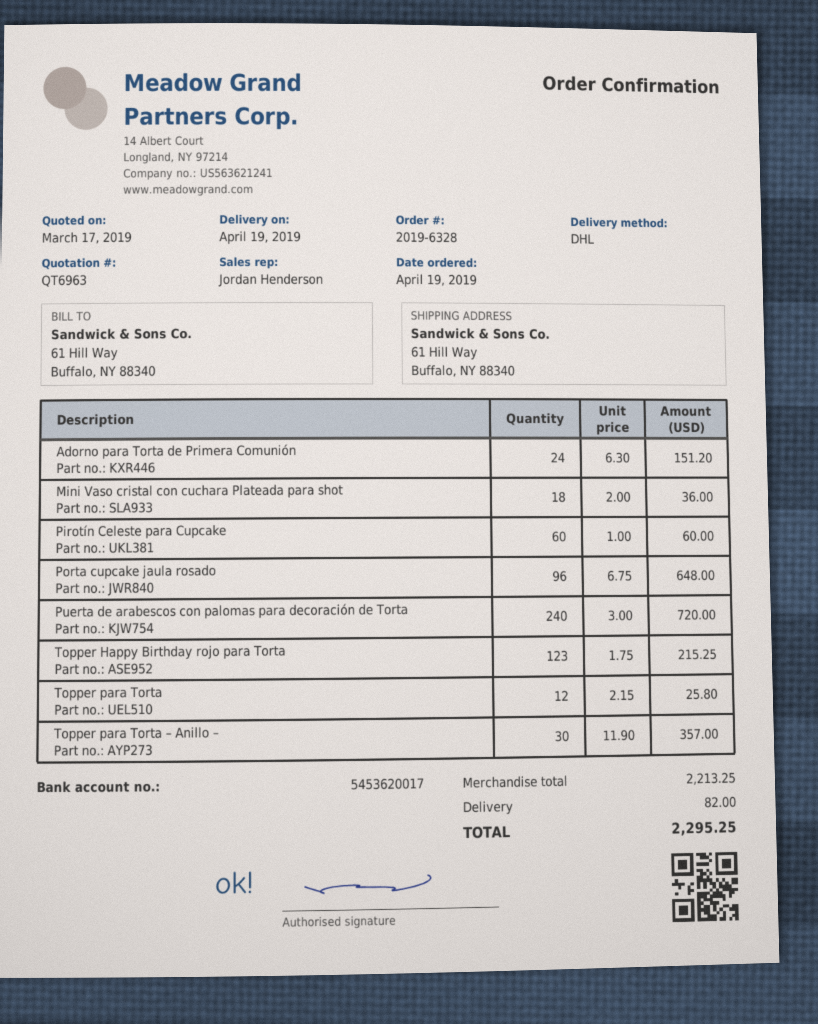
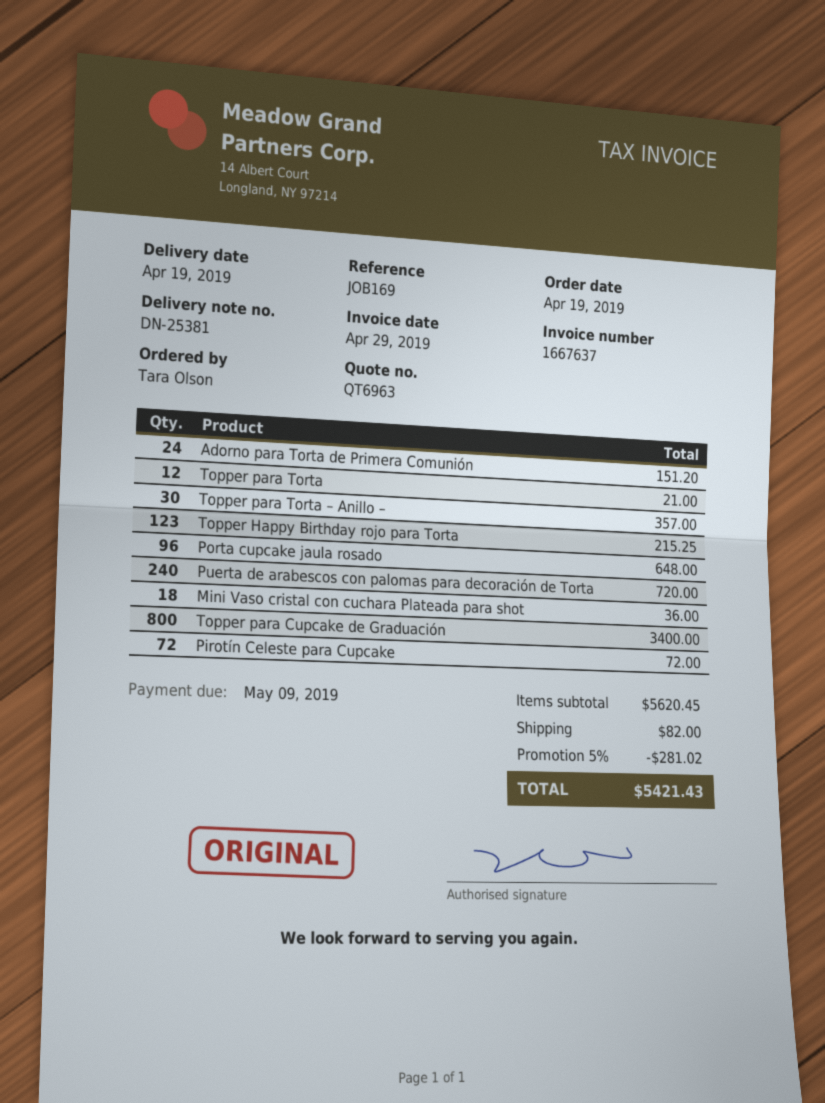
Pirotín Celeste para Cupcake: 60 for 60.00 -> 72 for 72.00
Topper para Torta: 12 for 25.80 -> 12 for 21.00
Topper para Cupcake de Graduación: none -> 800 for 3400.00
subtotal: 2213.25 -> 5620.45
discount: none -> 5% = 281.02
total: 2295.25 -> 5421.43

